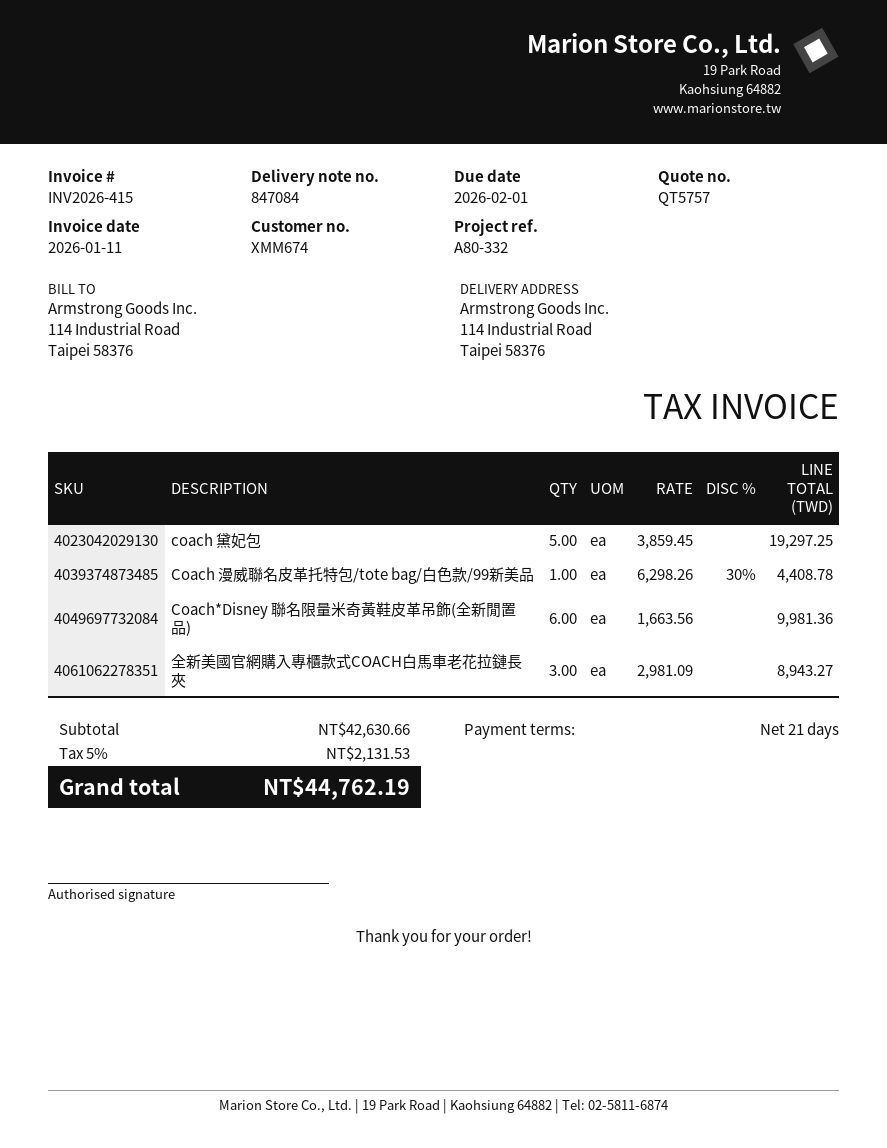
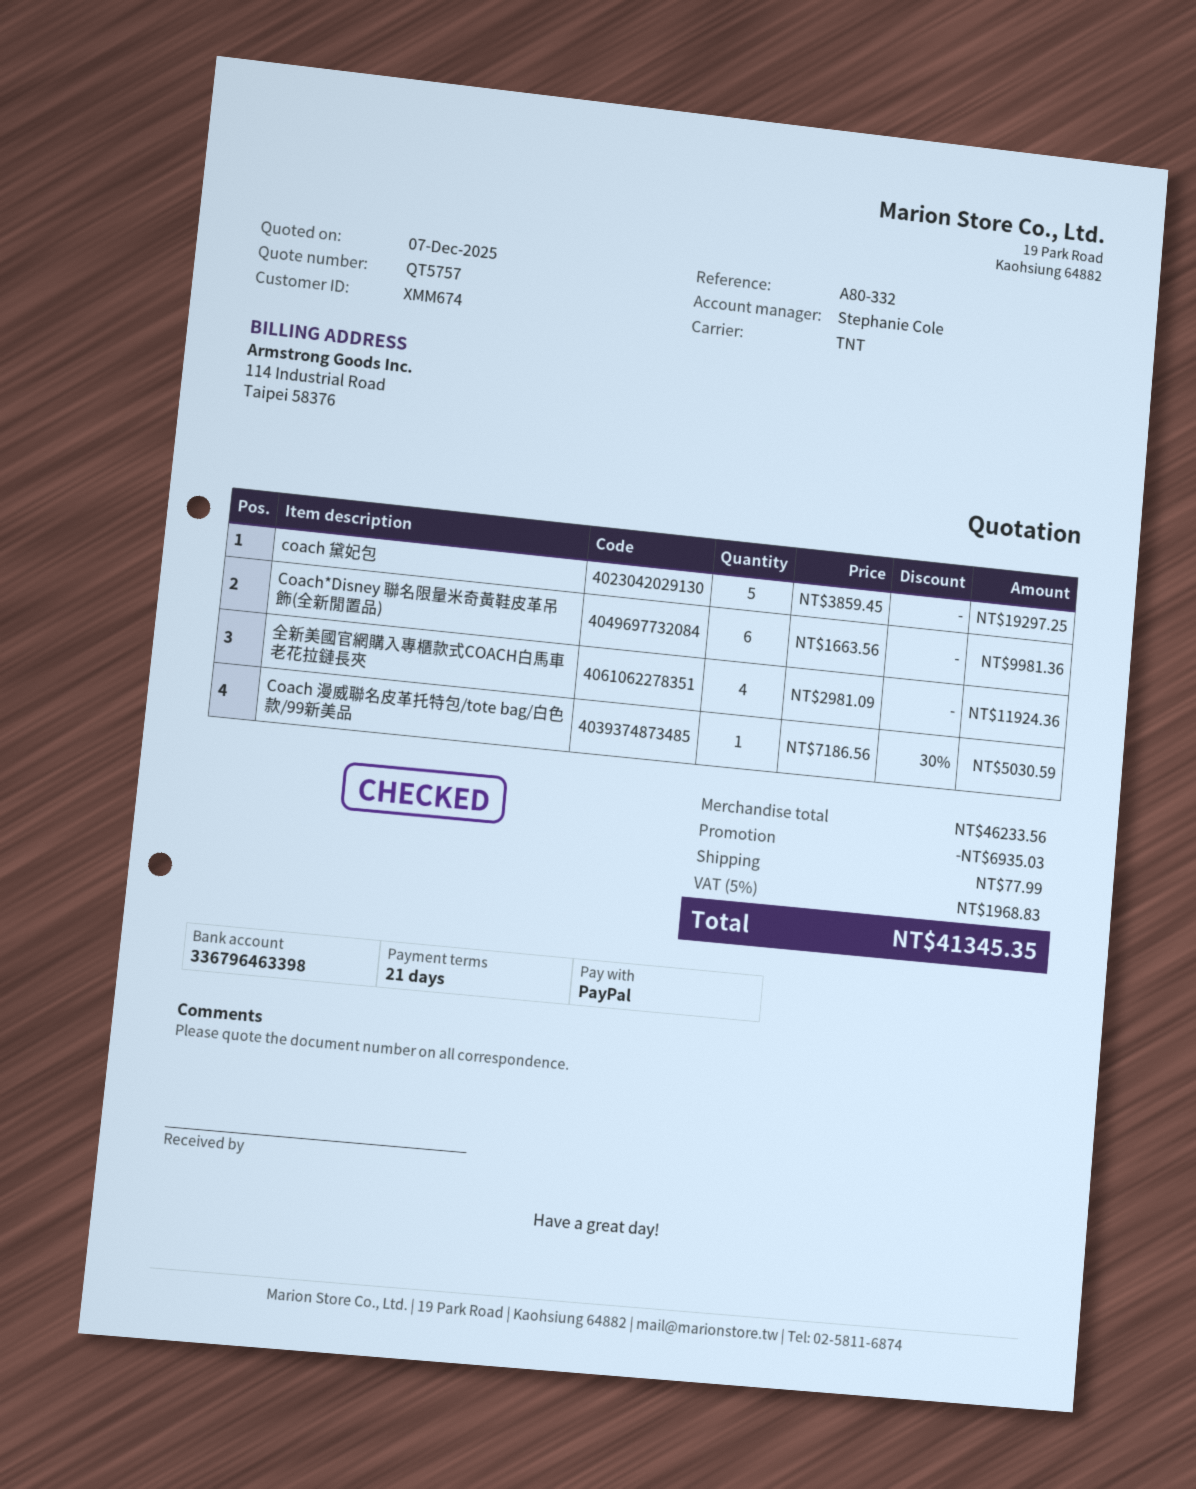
Coach 漫威聯名皮革托特包/tote bag/白色款/99新美品: 1 x 6298.26 - 30% = 4408.78 -> 1 x 7186.56 - 30% = 5030.59
全新美國官網購入專櫃款式COACH白馬車老花拉鏈長夾: 3 x 2981.09 = 8943.27 -> 4 x 2981.09 = 11924.36
subtotal: 42630.66 -> 46233.56
discount: none -> 6935.03
shipping: none -> 77.99
tax: 5% = 2131.53 -> 5% = 1968.83
total: 44762.19 -> 41345.35

